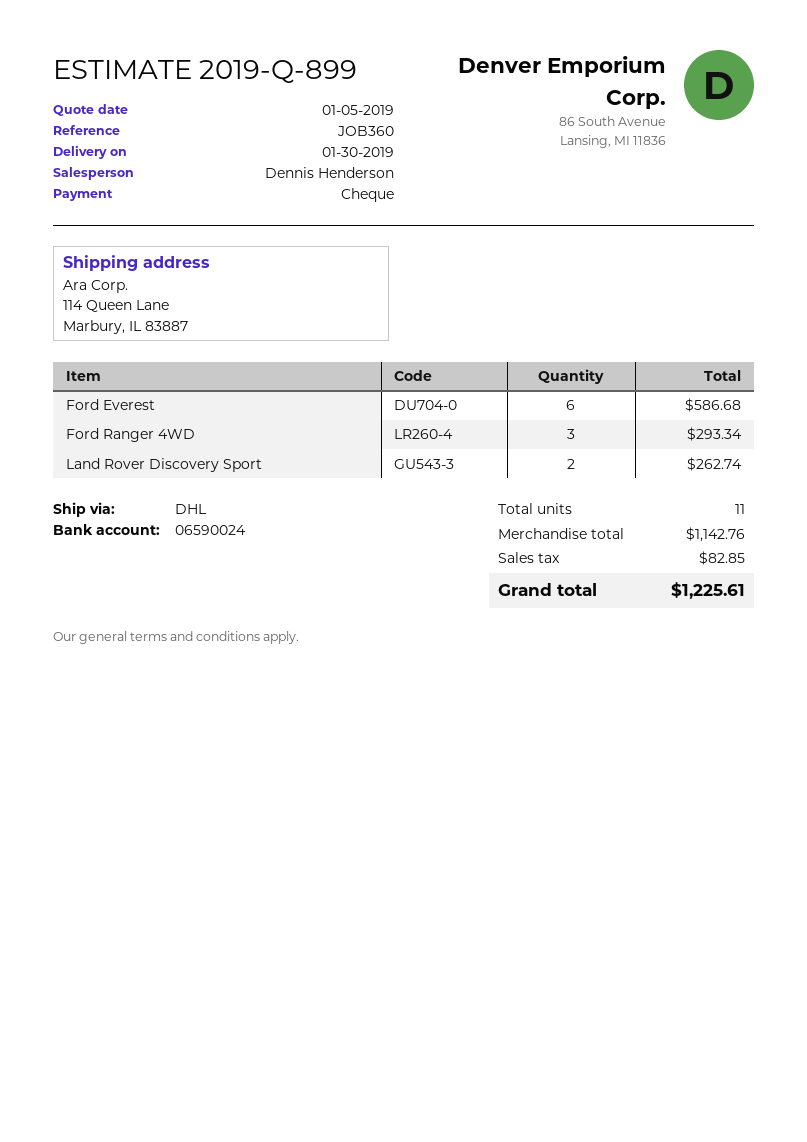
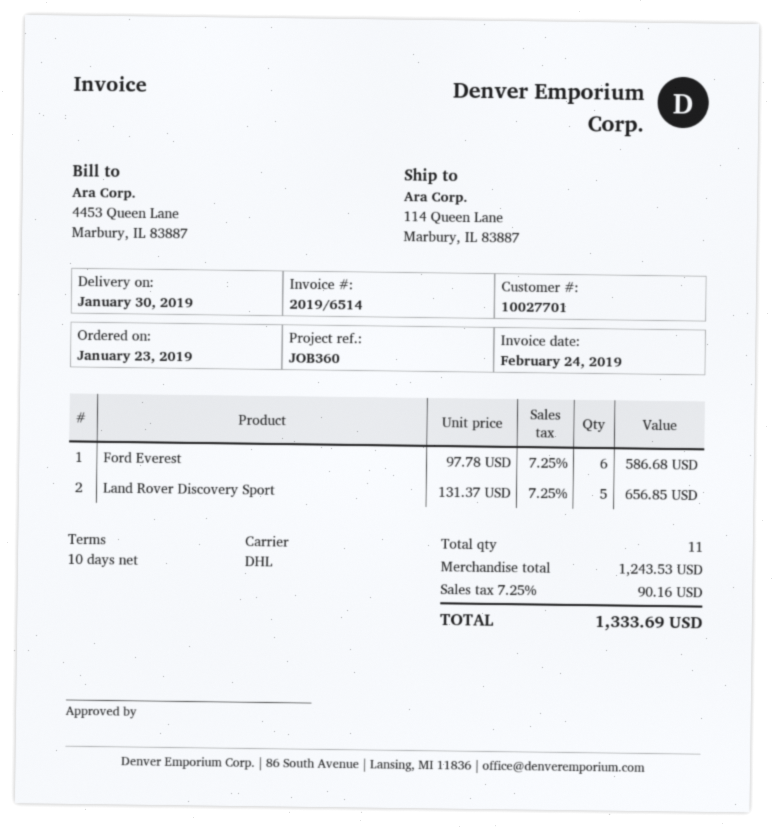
Ford Ranger 4WD: 3 for 293.34 -> none
Land Rover Discovery Sport: 2 for 262.74 -> 5 for 656.85
subtotal: 1142.76 -> 1243.53
tax: 82.85 -> 90.16
total: 1225.61 -> 1333.69

